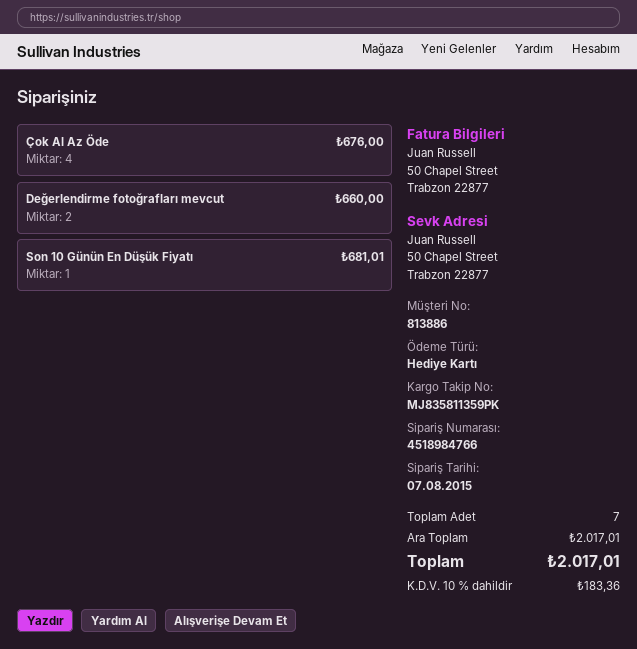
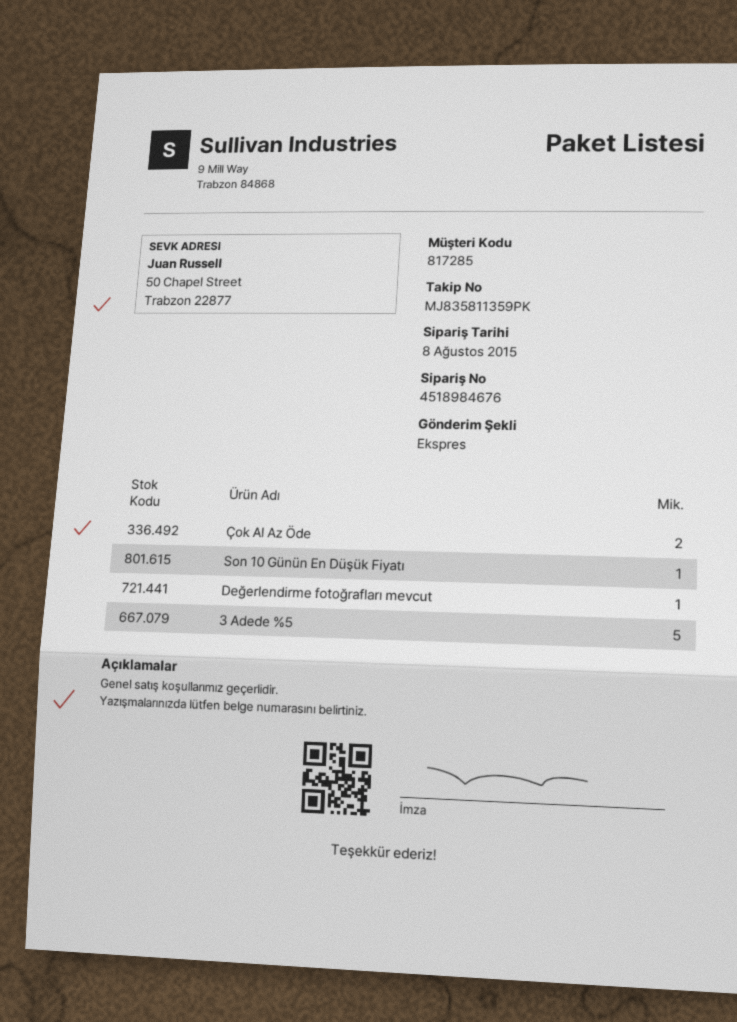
order number: 4518984766 -> 4518984676
order date: 2015-08-07 -> 2015-08-08
customer number: 813886 -> 817285
Çok Al Az Öde: 4 -> 2
Değerlendirme fotoğrafları mevcut: 2 -> 1
3 Adede %5: none -> 5

